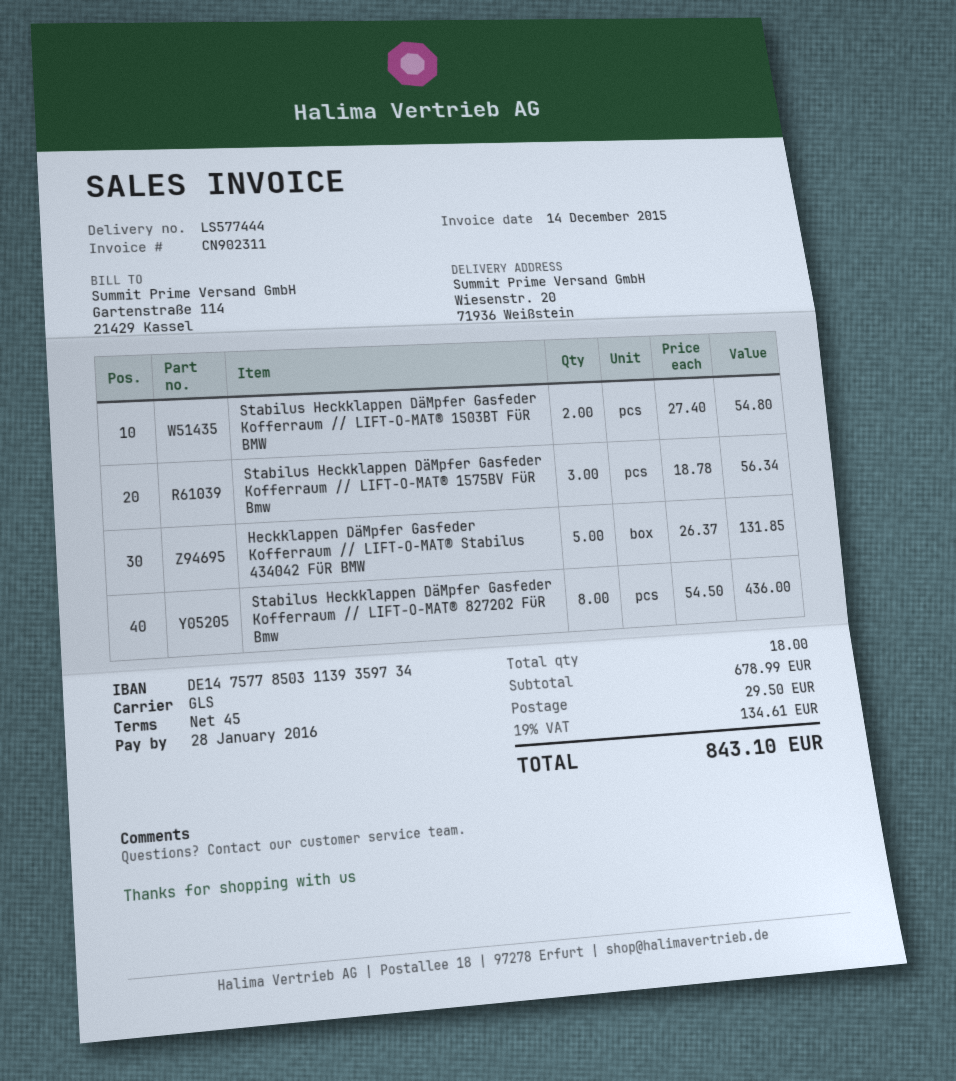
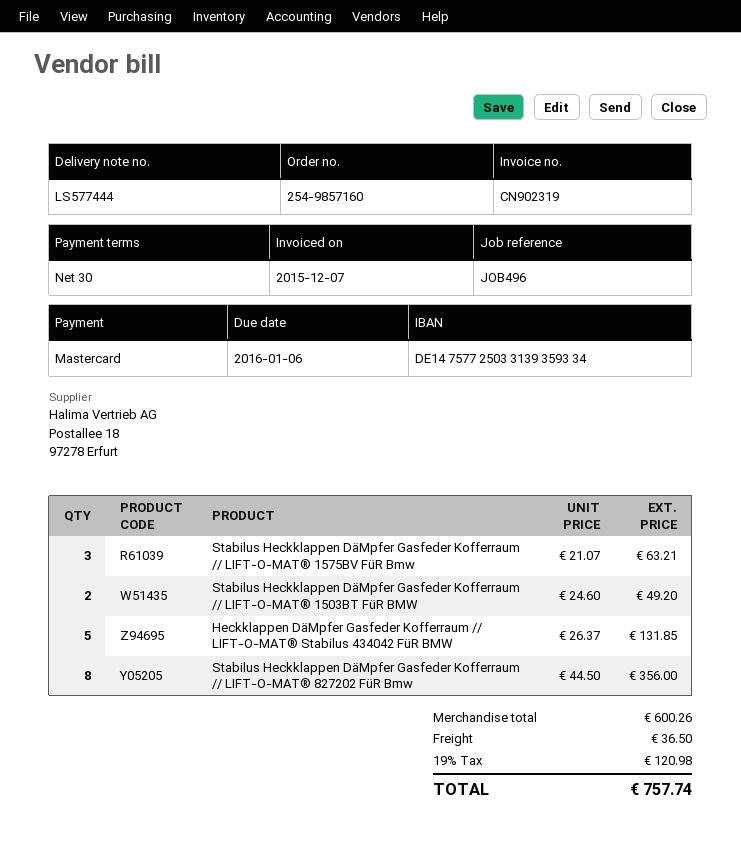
invoice number: CN902311 -> CN902319
invoice date: 2015-12-14 -> 2015-12-07
payment terms: 45 days -> 30 days
due date: 2016-01-28 -> 2016-01-06
bank account: DE14757785031139359734 -> DE14757725033139359334
Stabilus Heckklappen DäMpfer Gasfeder Kofferraum // LIFT-O-MAT® 1503BT FüR BMW: 2 x 27.40 = 54.80 -> 2 x 24.60 = 49.20
Stabilus Heckklappen DäMpfer Gasfeder Kofferraum // LIFT-O-MAT® 1575BV FüR Bmw: 3 x 18.78 = 56.34 -> 3 x 21.07 = 63.21
Stabilus Heckklappen DäMpfer Gasfeder Kofferraum // LIFT-O-MAT® 827202 FüR Bmw: 8 x 54.50 = 436.00 -> 8 x 44.50 = 356.00
subtotal: 678.99 -> 600.26
shipping: 29.50 -> 36.50
tax: 19% = 134.61 -> 19% = 120.98
total: 843.10 -> 757.74

